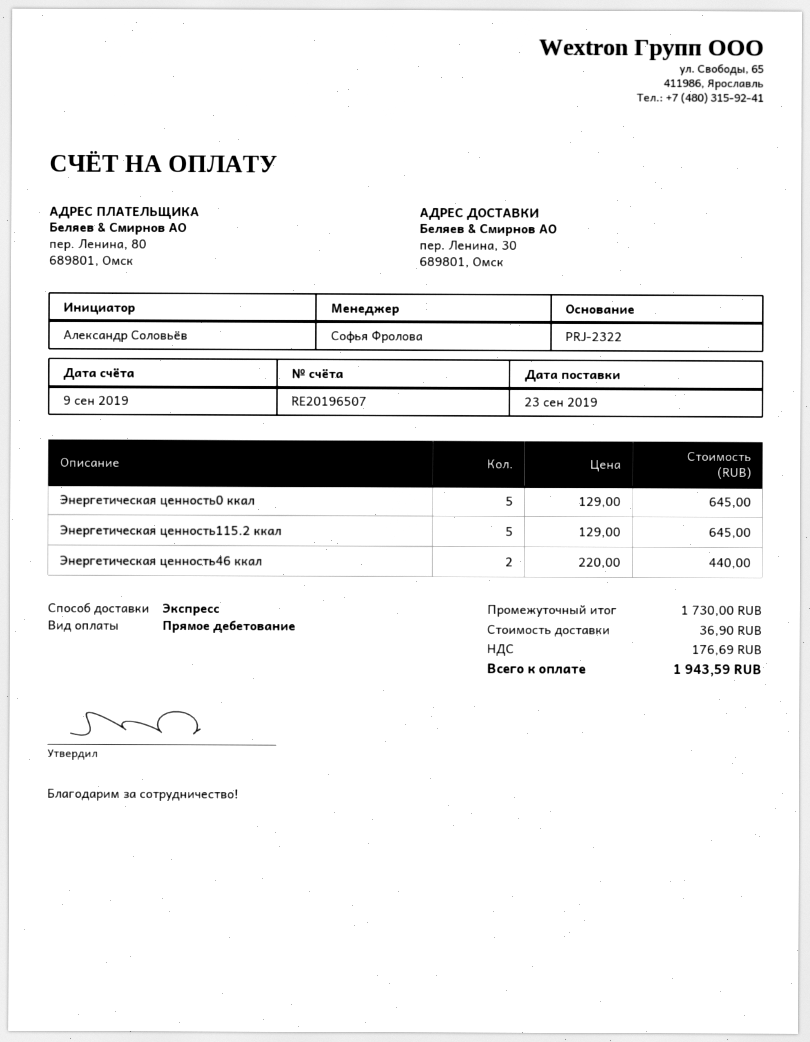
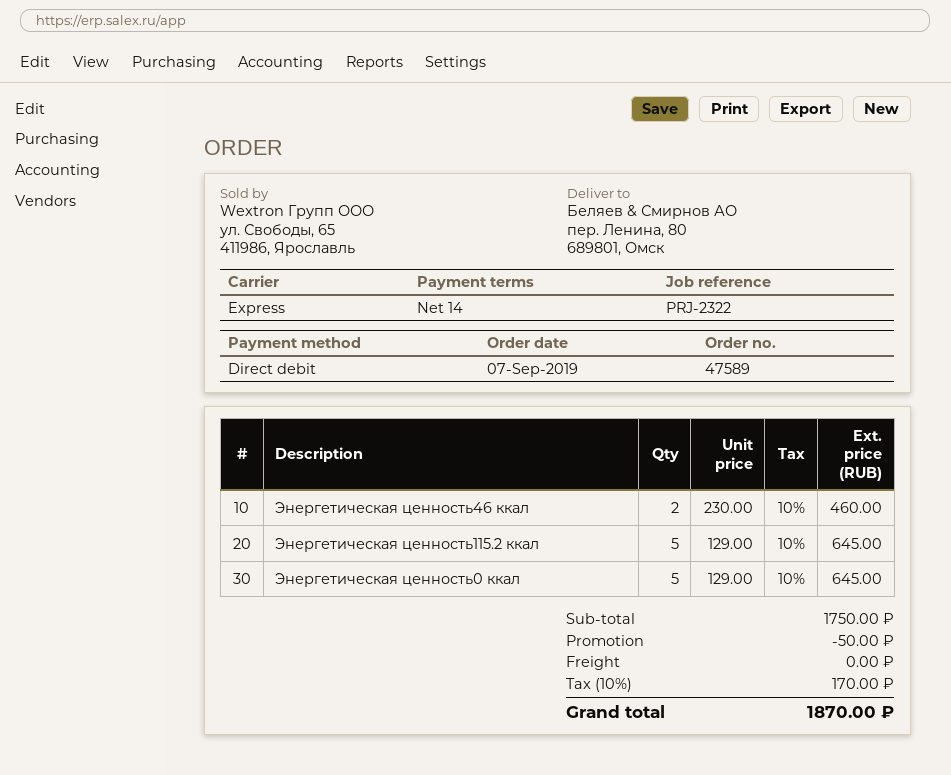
ship to: пер. Ленина, 30, 689801, Омск -> пер. Ленина, 80, 689801, Омск
Энергетическая ценность46 ккал: 2 x 220.00 = 440.00 -> 2 x 230.00 = 460.00
subtotal: 1730.00 -> 1750.00
discount: none -> 50.00
shipping: 36.90 -> 0.00
tax: 176.69 -> 170.00
total: 1943.59 -> 1870.00

